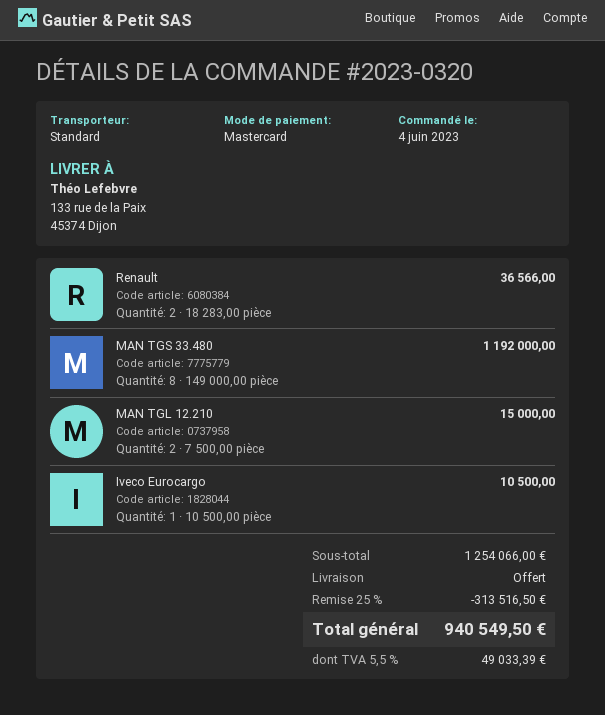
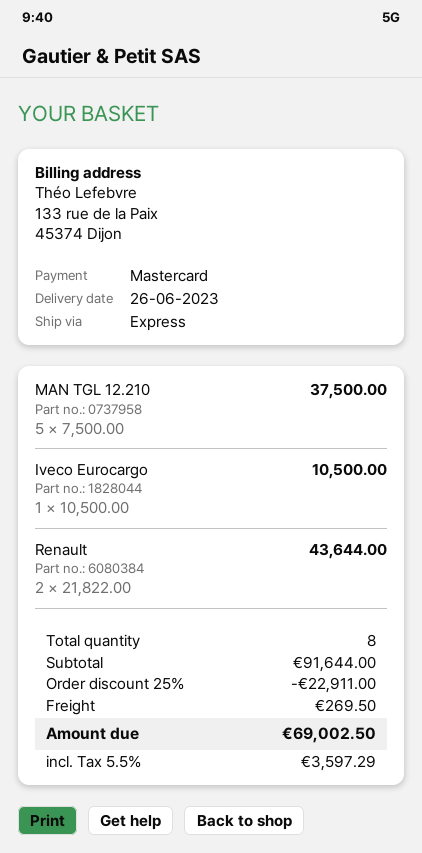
shipping method: standard -> express
Renault: 2 x 18283.00 = 36566.00 -> 2 x 21822.00 = 43644.00
MAN TGS 33.480: 8 x 149000.00 = 1192000.00 -> none
MAN TGL 12.210: 2 x 7500.00 = 15000.00 -> 5 x 7500.00 = 37500.00
subtotal: 1254066.00 -> 91644.00
discount: 25% = 313516.50 -> 25% = 22911.00
shipping: 0.00 -> 269.50
tax: 5.5% = 49033.39 -> 5.5% = 3597.29
total: 940549.50 -> 69002.50

